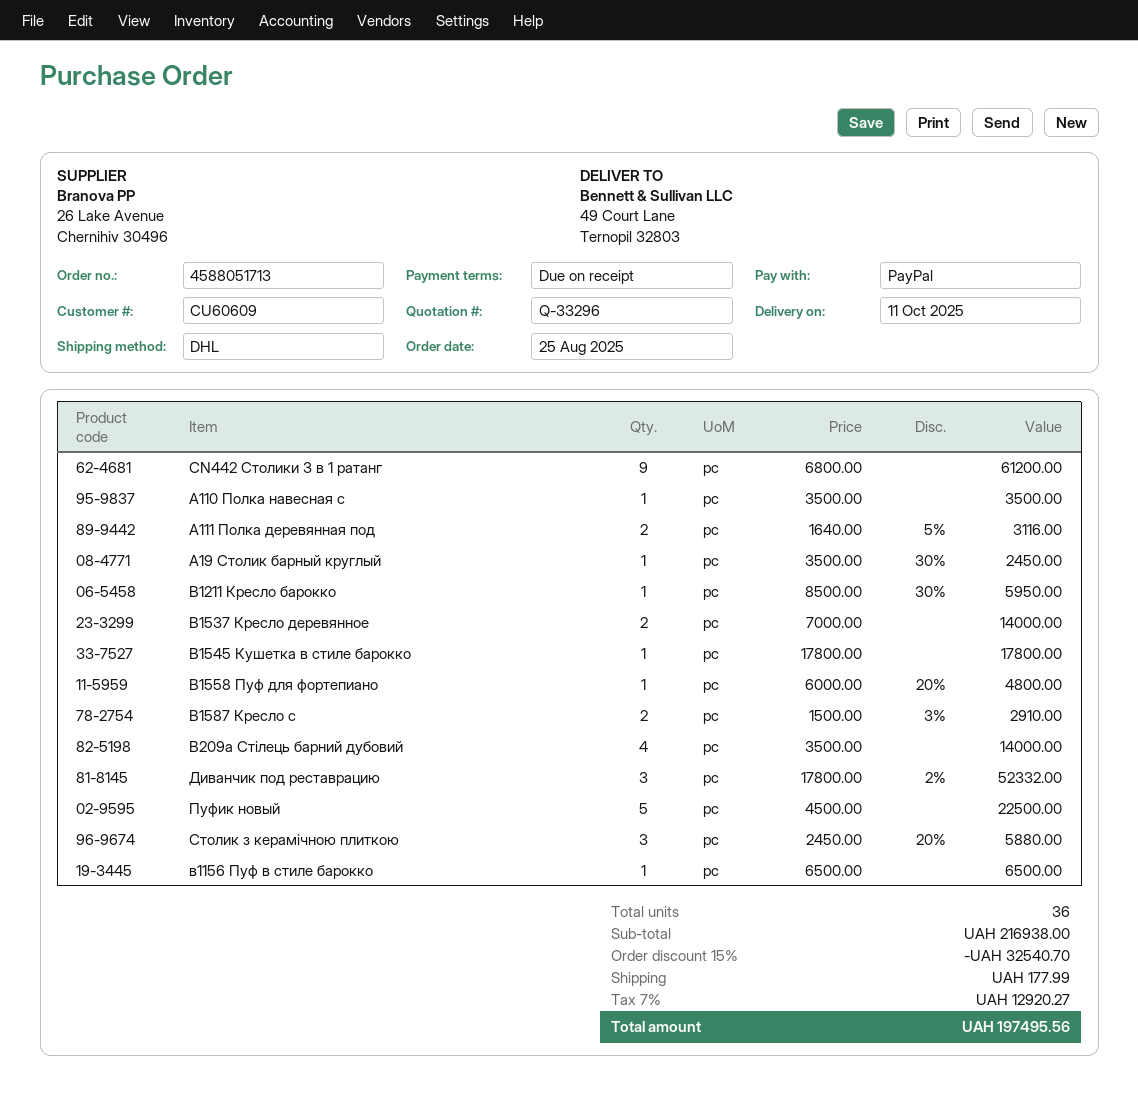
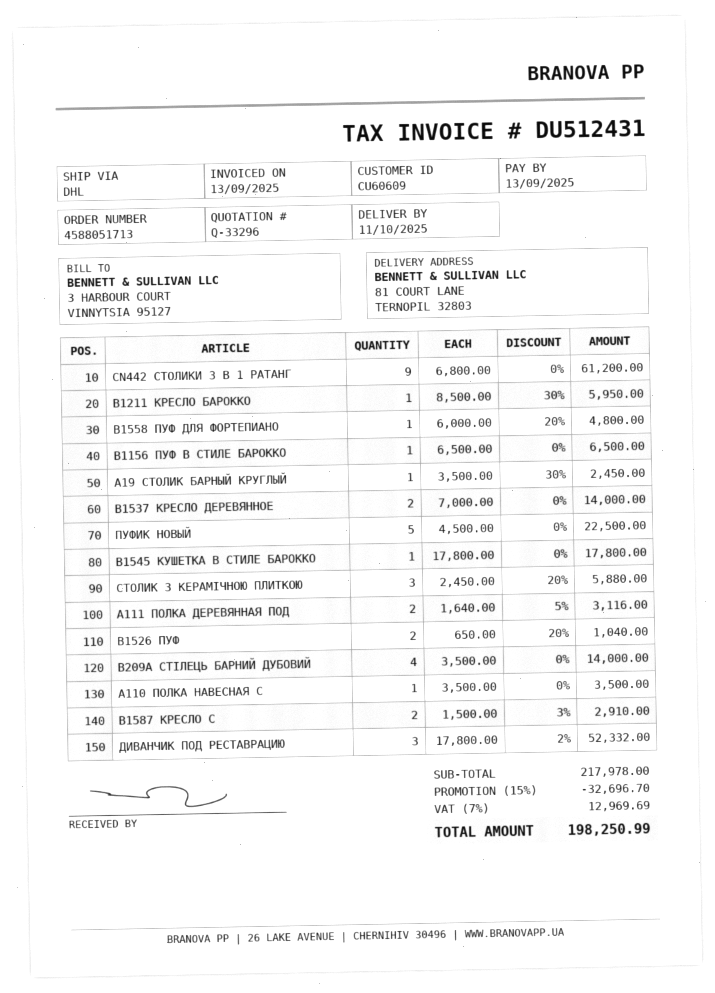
ship to: 49 Court Lane, Ternopil 32803 -> 81 COURT LANE, TERNOPIL 32803
В1526 ПУФ: none -> 2 x 650.00 - 20% = 1040.00
subtotal: 216938.00 -> 217978.00
discount: 15% = 32540.70 -> 15% = 32696.70
shipping: 177.99 -> none
tax: 7% = 12920.27 -> 7% = 12969.69
total: 197495.56 -> 198250.99

